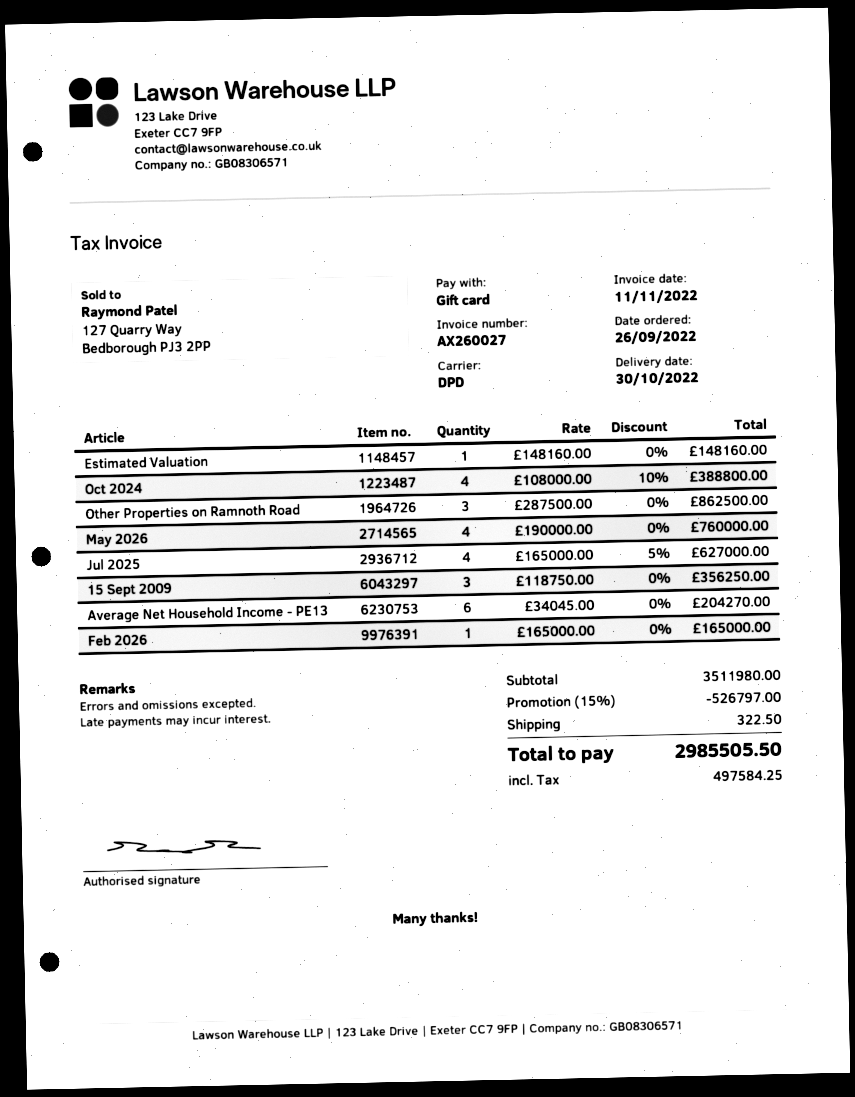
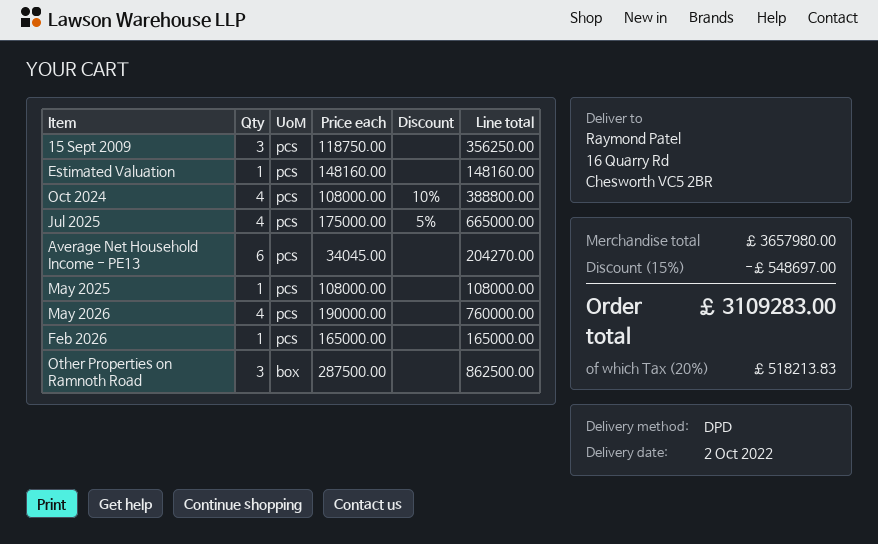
delivery date: 2022-10-30 -> 2022-10-02
Jul 2025: 4 x 165000.00 - 5% = 627000.00 -> 4 x 175000.00 - 5% = 665000.00
May 2025: none -> 1 x 108000.00 = 108000.00
subtotal: 3511980.00 -> 3657980.00
discount: 15% = 526797.00 -> 15% = 548697.00
shipping: 322.50 -> none
tax: 497584.25 -> 518213.83
total: 2985505.50 -> 3109283.00

